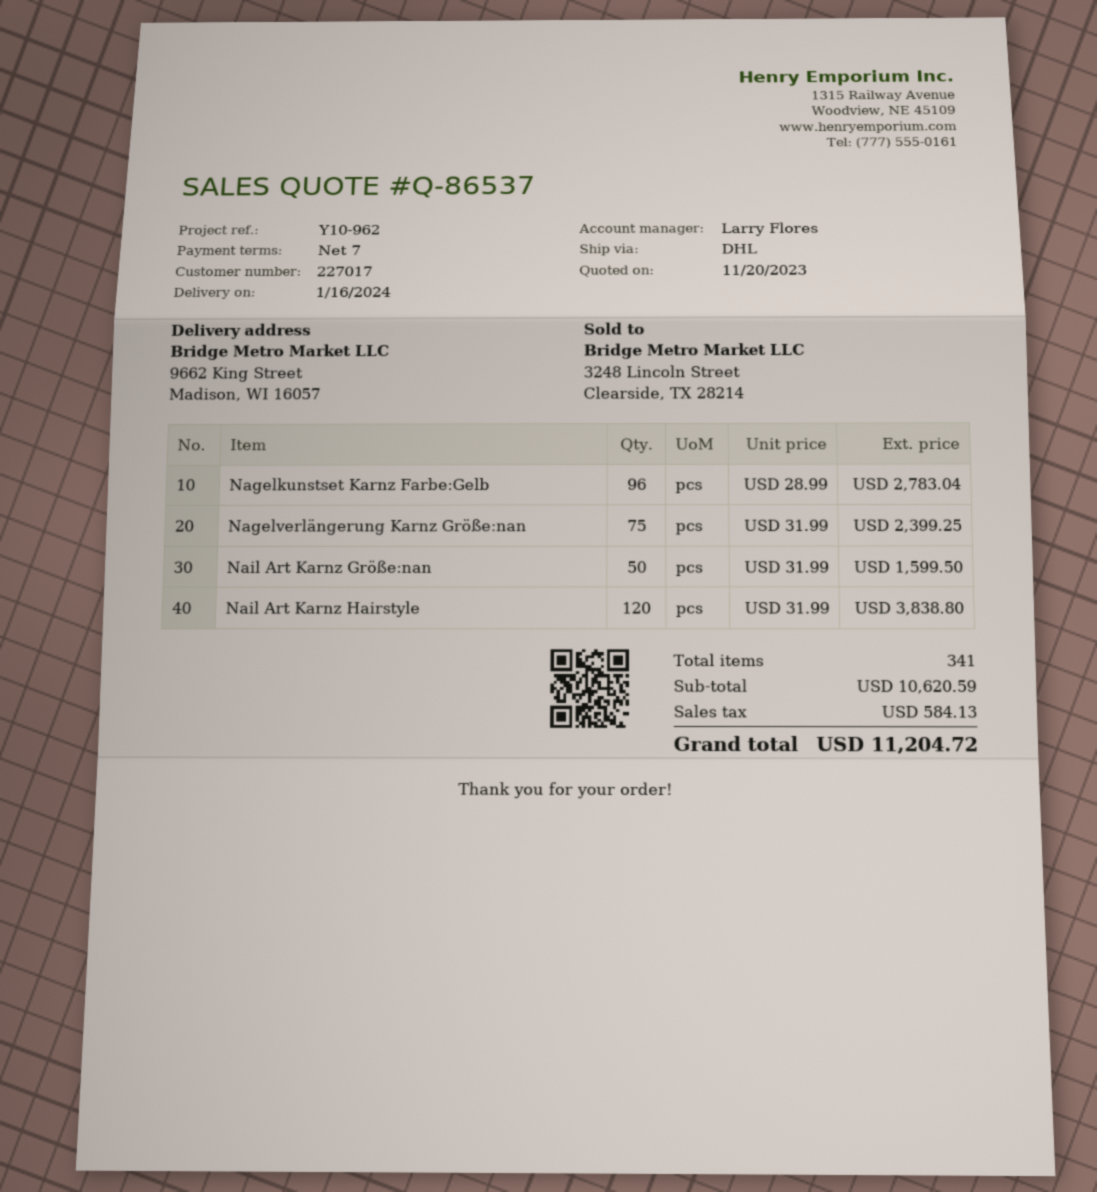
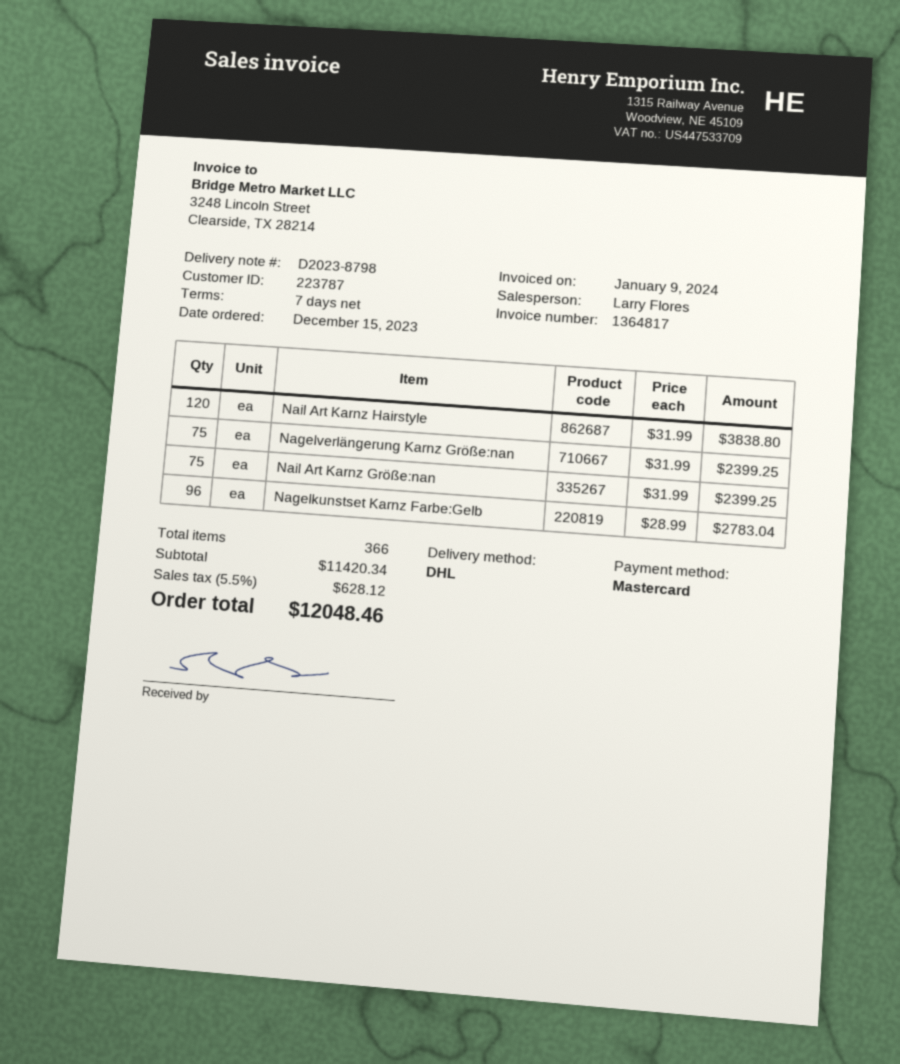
customer number: 227017 -> 223787
Nail Art Karnz Größe:nan: 50 x 31.99 = 1599.50 -> 75 x 31.99 = 2399.25
total quantity: 341 -> 366
subtotal: 10620.59 -> 11420.34
tax: 584.13 -> 628.12
total: 11204.72 -> 12048.46

